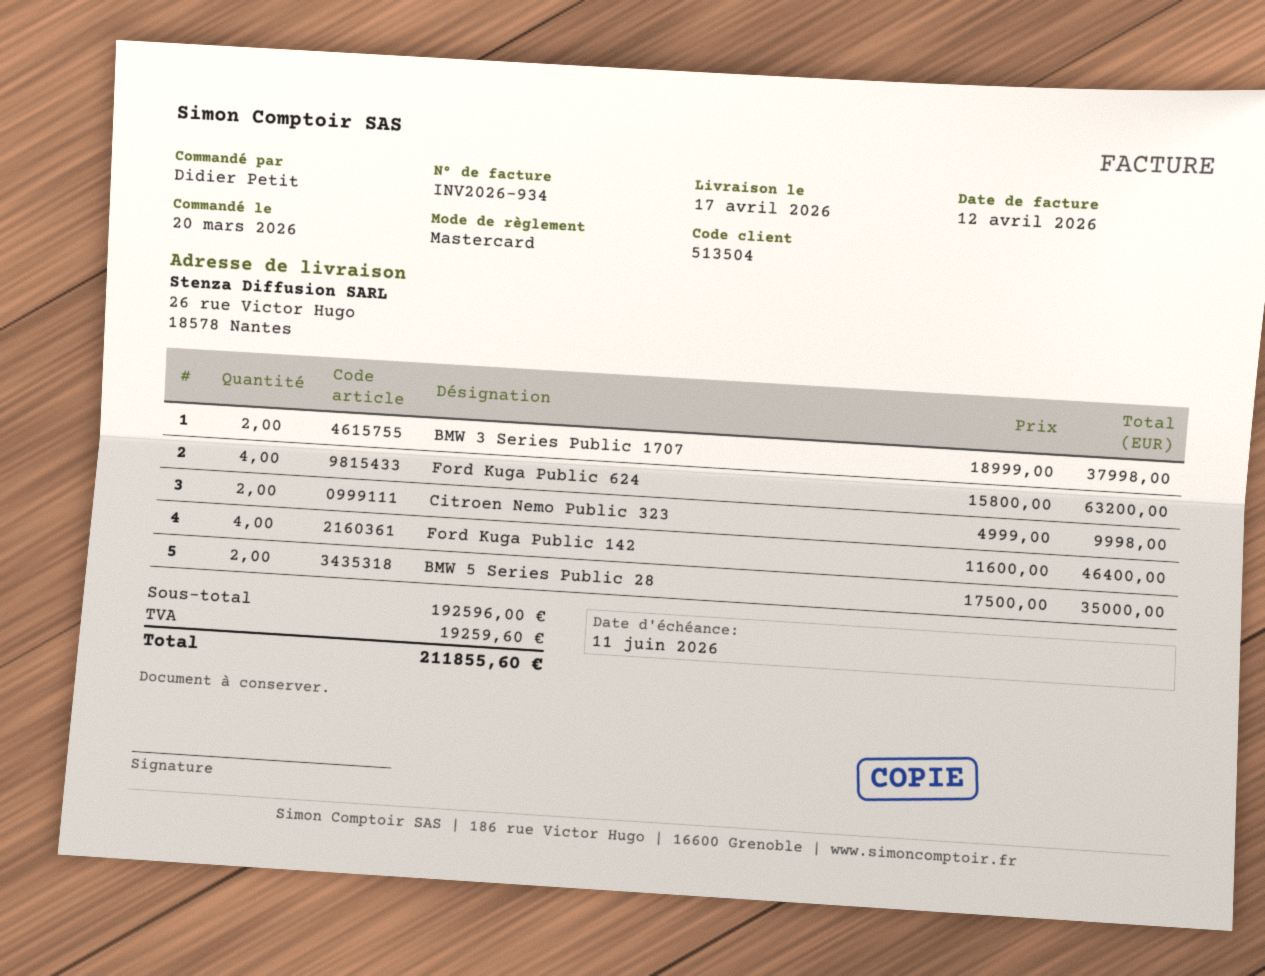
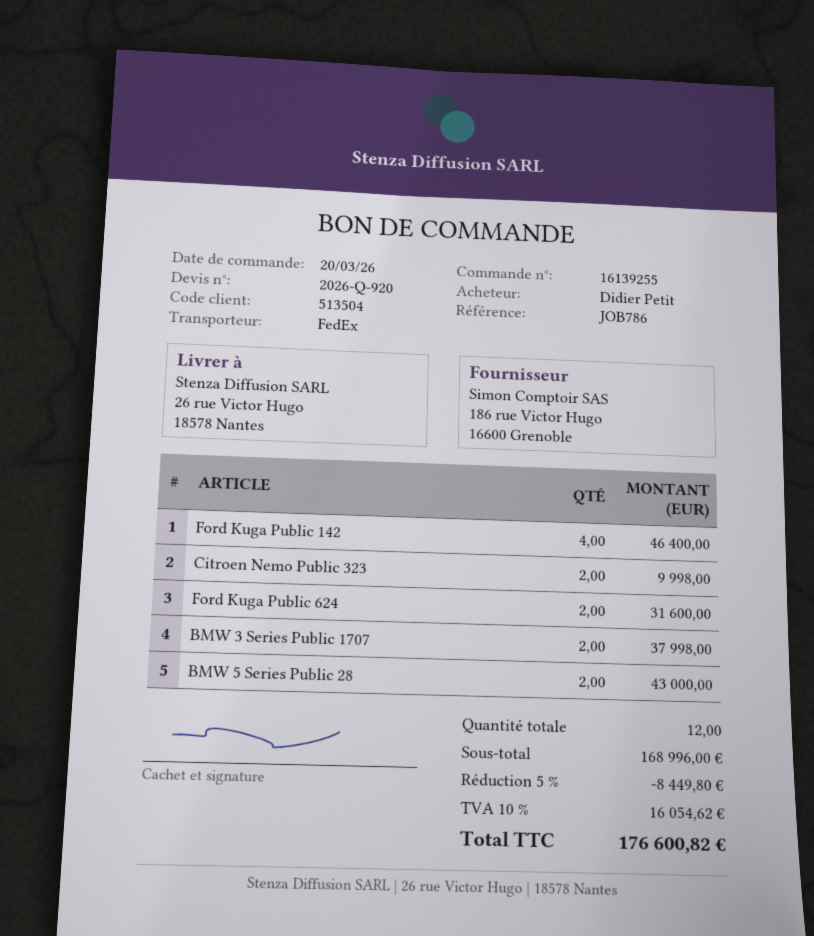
Ford Kuga Public 624: 4 for 63200.00 -> 2 for 31600.00
BMW 5 Series Public 28: 2 for 35000.00 -> 2 for 43000.00
subtotal: 192596.00 -> 168996.00
discount: none -> 5% = 8449.80
tax: 19259.60 -> 16054.62
total: 211855.60 -> 176600.82

